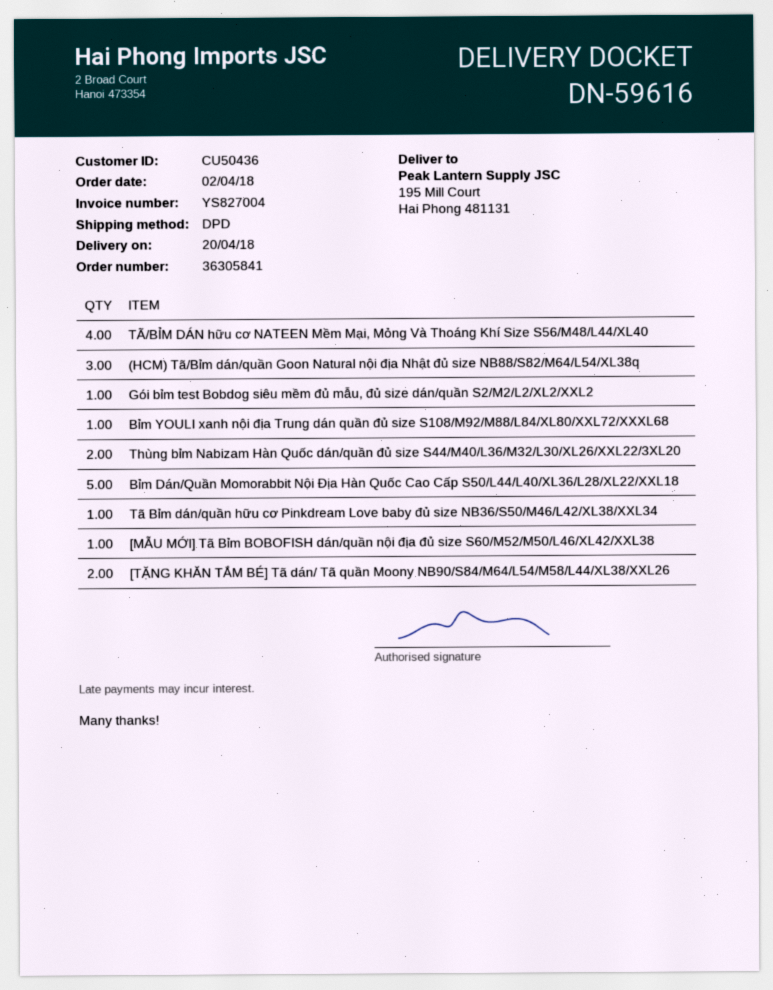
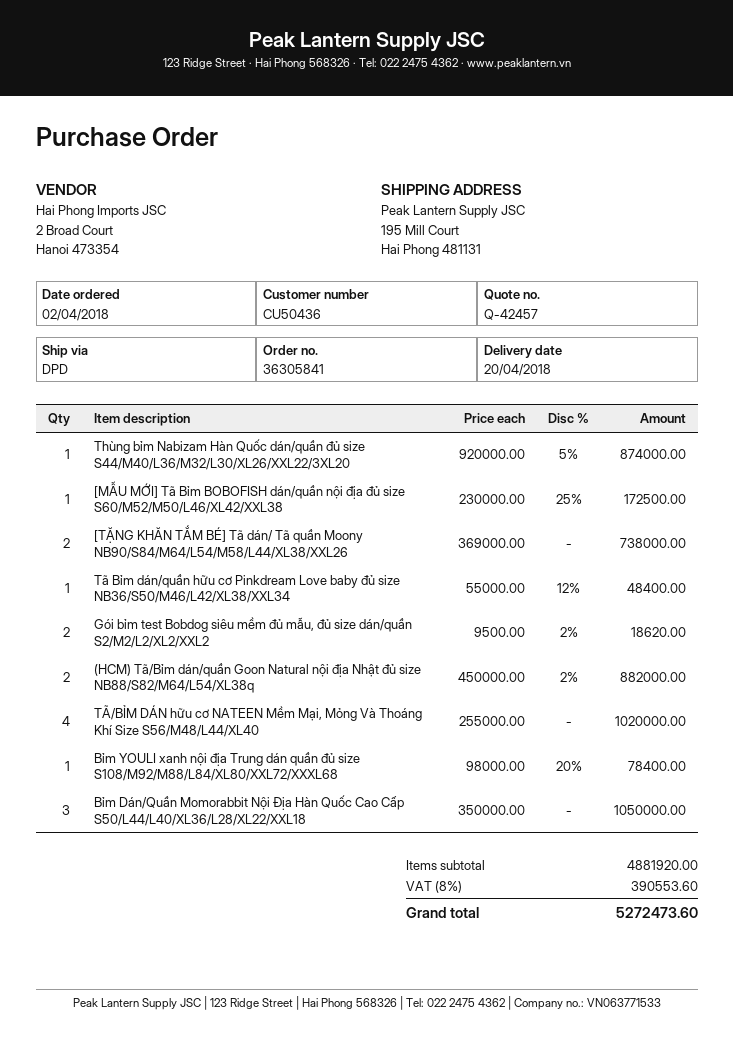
(HCM) Tã/Bỉm dán/quần Goon Natural nội địa Nhật đủ size NB88/S82/M64/L54/XL38q: 3 -> 2
Gói bỉm test Bobdog siêu mềm đủ mẫu, đủ size dán/quần S2/M2/L2/XL2/XXL2: 1 -> 2
Thùng bỉm Nabizam Hàn Quốc dán/quần đủ size S44/M40/L36/M32/L30/XL26/XXL22/3XL20: 2 -> 1
Bỉm Dán/Quần Momorabbit Nội Địa Hàn Quốc Cao Cấp S50/L44/L40/XL36/L28/XL22/XXL18: 5 -> 3

